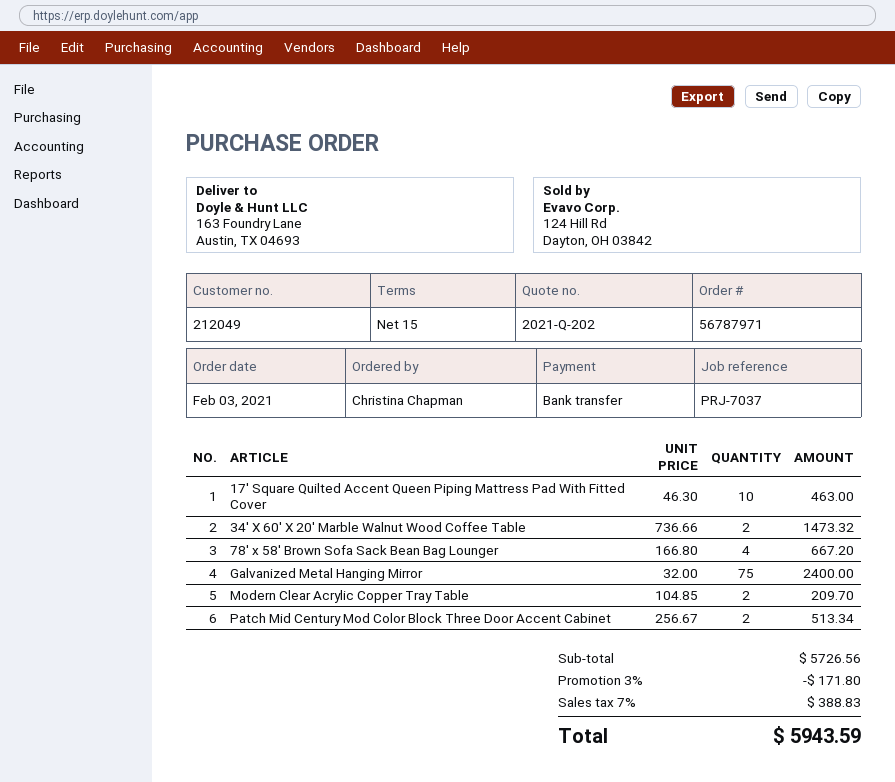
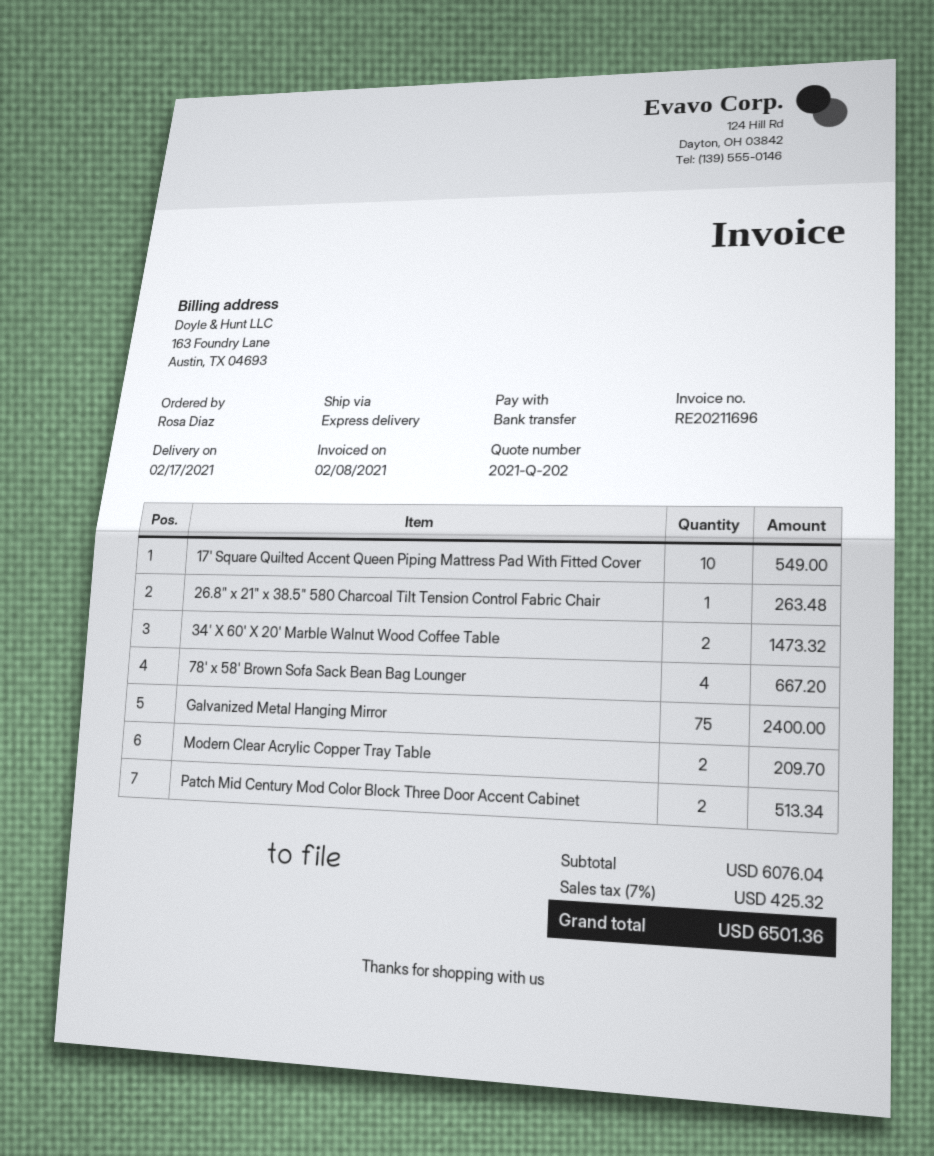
ordered by: Christina Chapman -> Rosa Diaz
17' Square Quilted Accent Queen Piping Mattress Pad With Fitted Cover: 10 for 463.00 -> 10 for 549.00
26.8" x 21" x 38.5" 580 Charcoal Tilt Tension Control Fabric Chair: none -> 1 for 263.48
subtotal: 5726.56 -> 6076.04
discount: 3% = 171.80 -> none
tax: 7% = 388.83 -> 7% = 425.32
total: 5943.59 -> 6501.36

